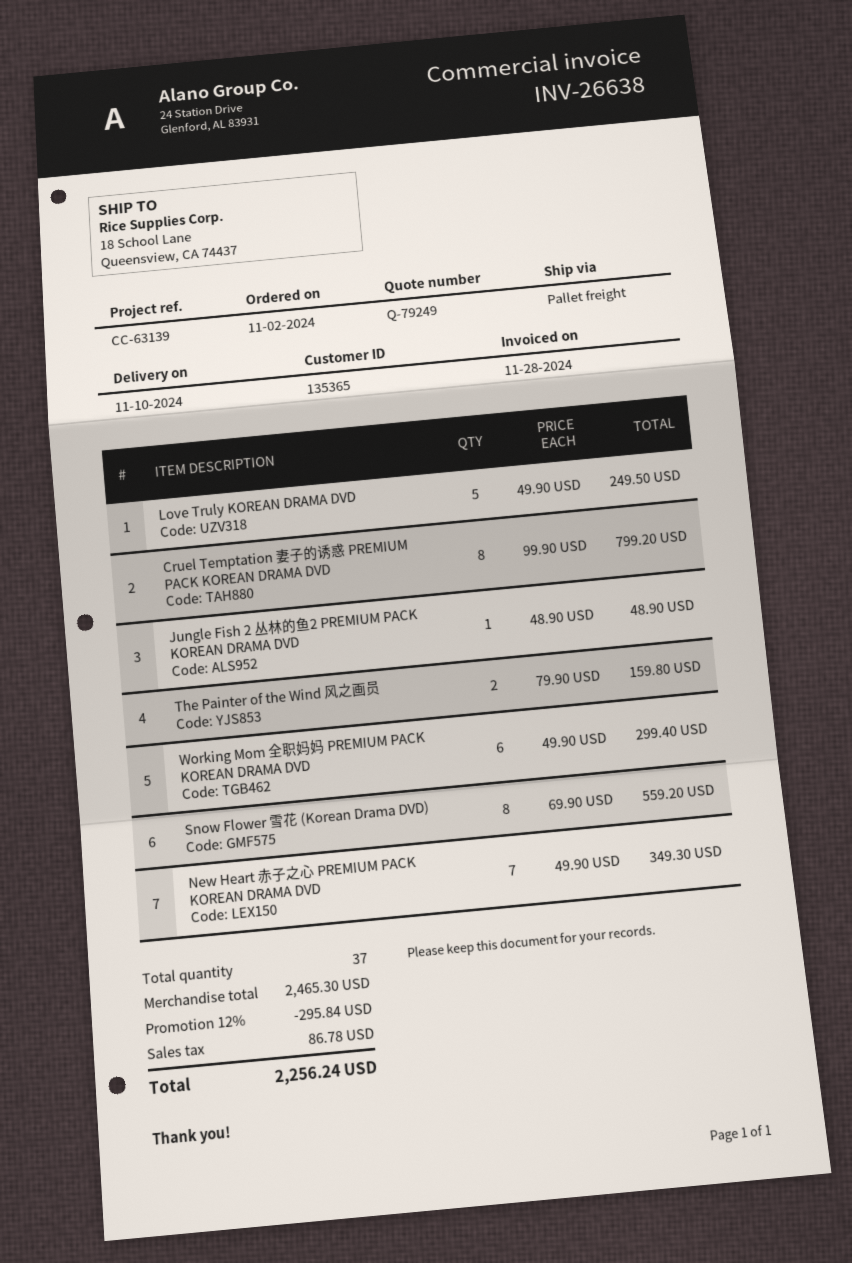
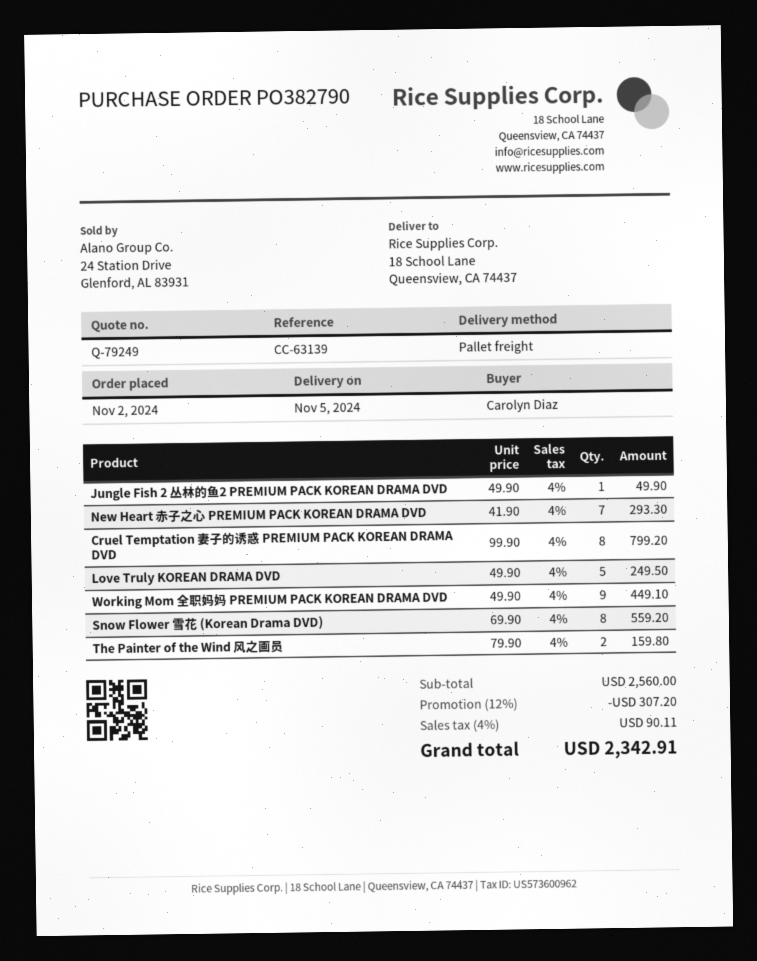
delivery date: 2024-11-10 -> 2024-11-05
Jungle Fish 2 丛林的鱼2 PREMIUM PACK KOREAN DRAMA DVD: 1 x 48.90 = 48.90 -> 1 x 49.90 = 49.90
Working Mom 全职妈妈 PREMIUM PACK KOREAN DRAMA DVD: 6 x 49.90 = 299.40 -> 9 x 49.90 = 449.10
New Heart 赤子之心 PREMIUM PACK KOREAN DRAMA DVD: 7 x 49.90 = 349.30 -> 7 x 41.90 = 293.30
subtotal: 2465.30 -> 2560.00
discount: 12% = 295.84 -> 12% = 307.20
tax: 86.78 -> 90.11
total: 2256.24 -> 2342.91

